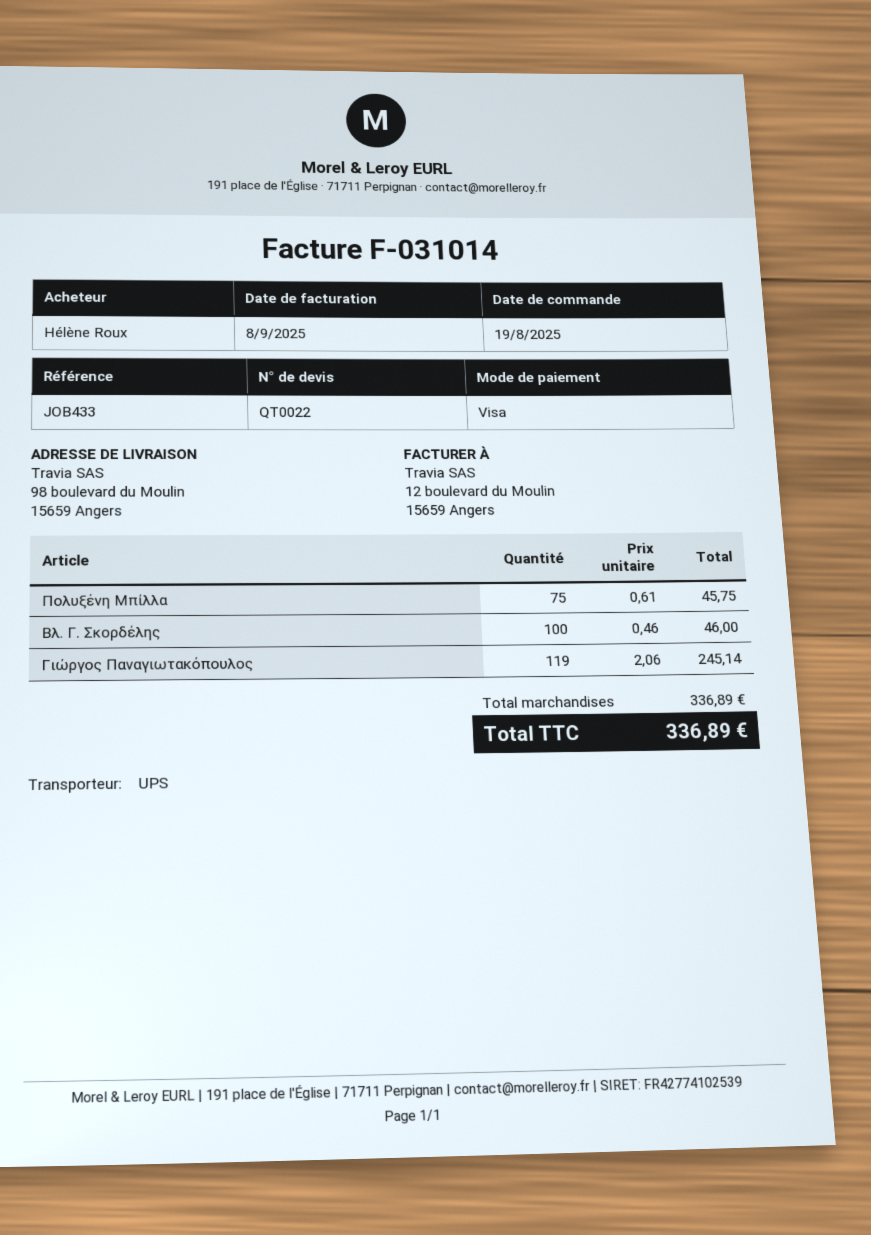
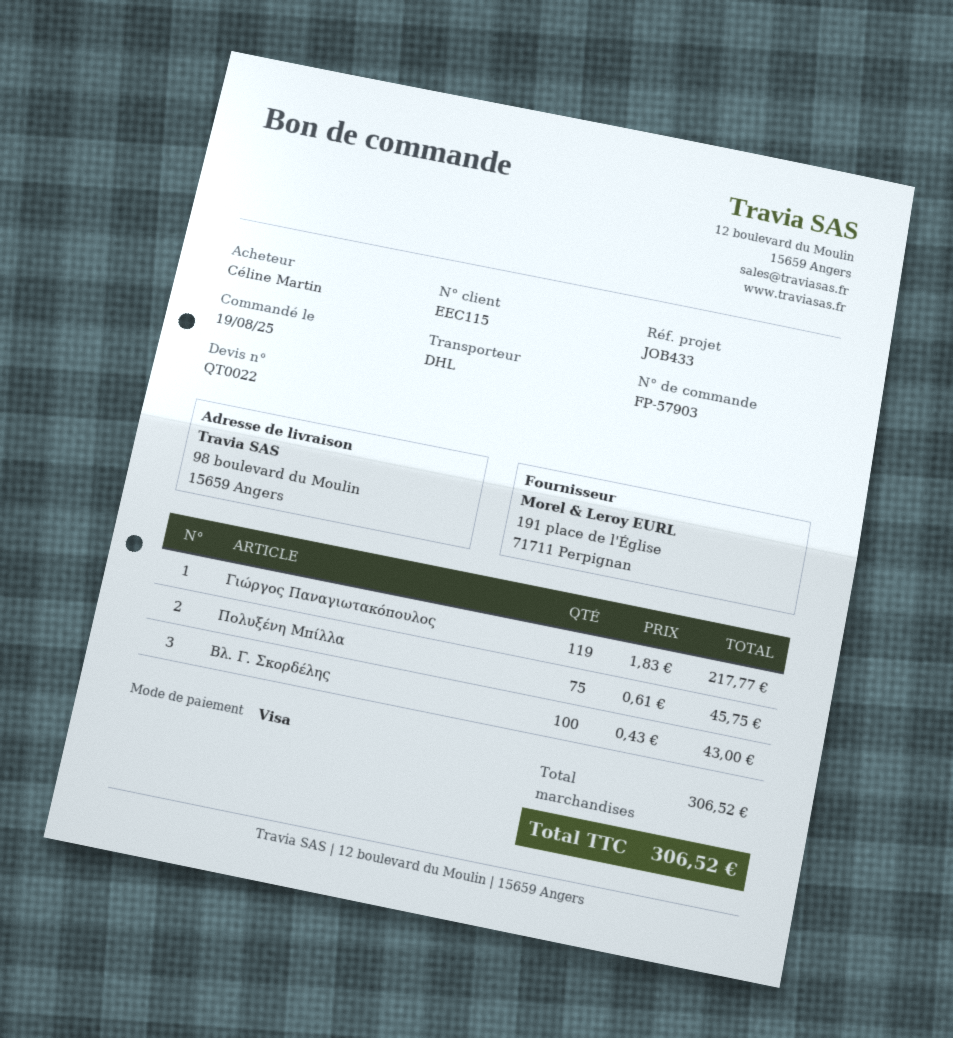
ordered by: Hélène Roux -> Céline Martin
shipping method: UPS -> DHL
Βλ. Γ. Σκορδέλης: 100 x 0.46 = 46.00 -> 100 x 0.43 = 43.00
Γιώργος Παναγιωτακόπουλος: 119 x 2.06 = 245.14 -> 119 x 1.83 = 217.77
subtotal: 336.89 -> 306.52
total: 336.89 -> 306.52

